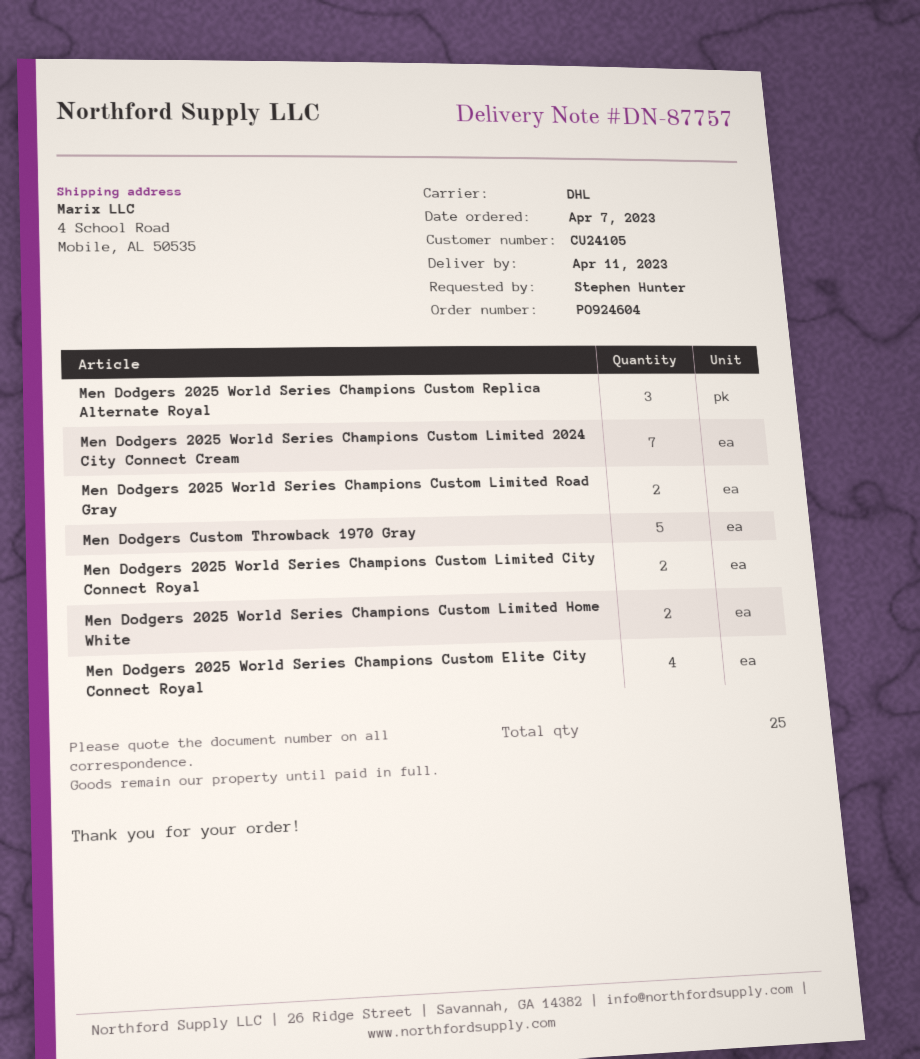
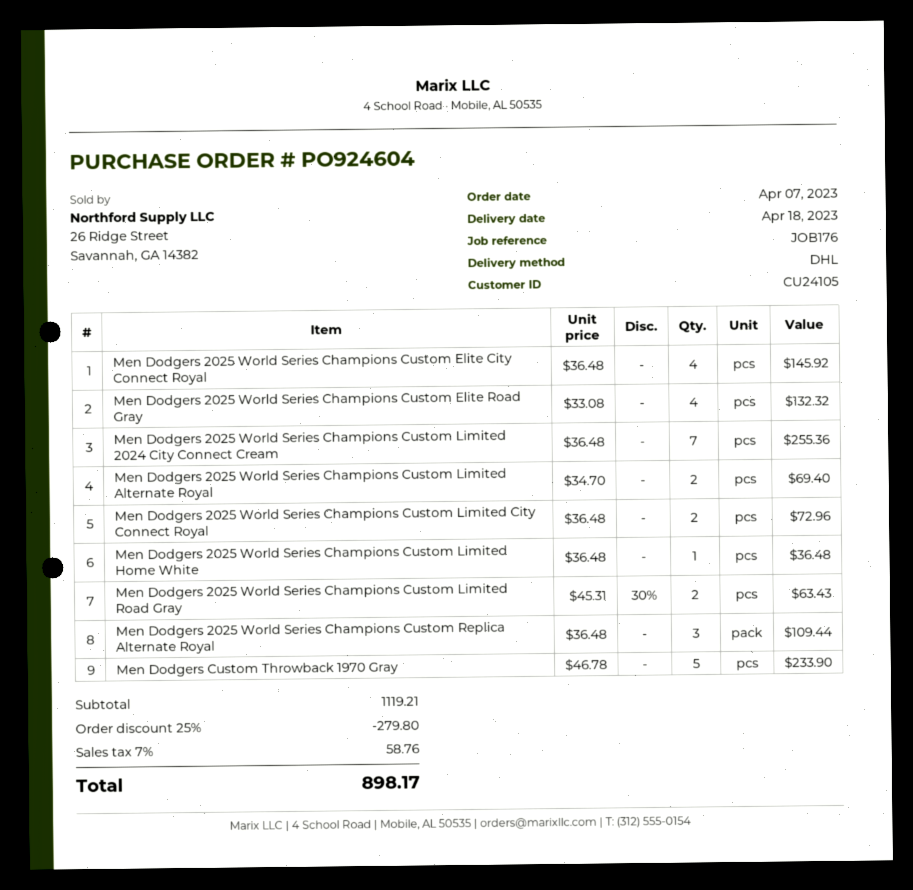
delivery date: 2023-04-11 -> 2023-04-18
Men Dodgers 2025 World Series Champions Custom Limited Home White: 2 -> 1
Men Dodgers 2025 World Series Champions Custom Elite Road Gray: none -> 4
Men Dodgers 2025 World Series Champions Custom Limited Alternate Royal: none -> 2

